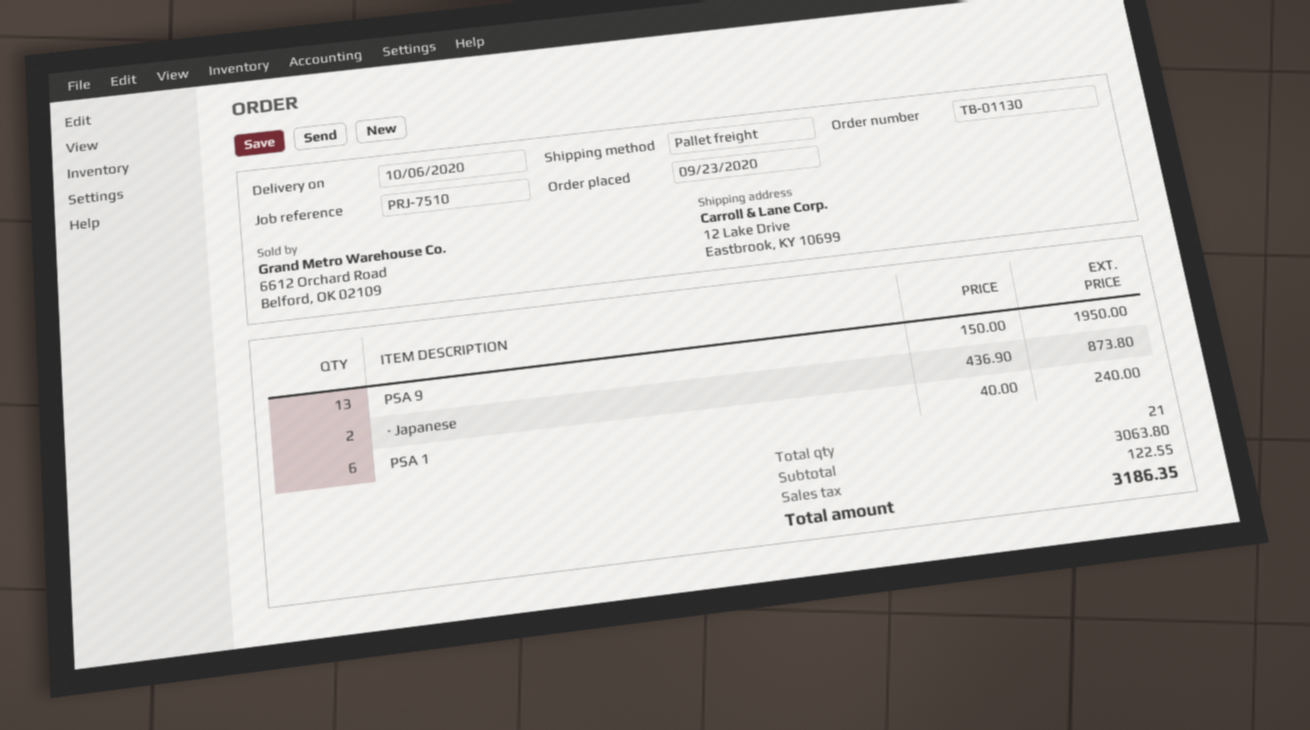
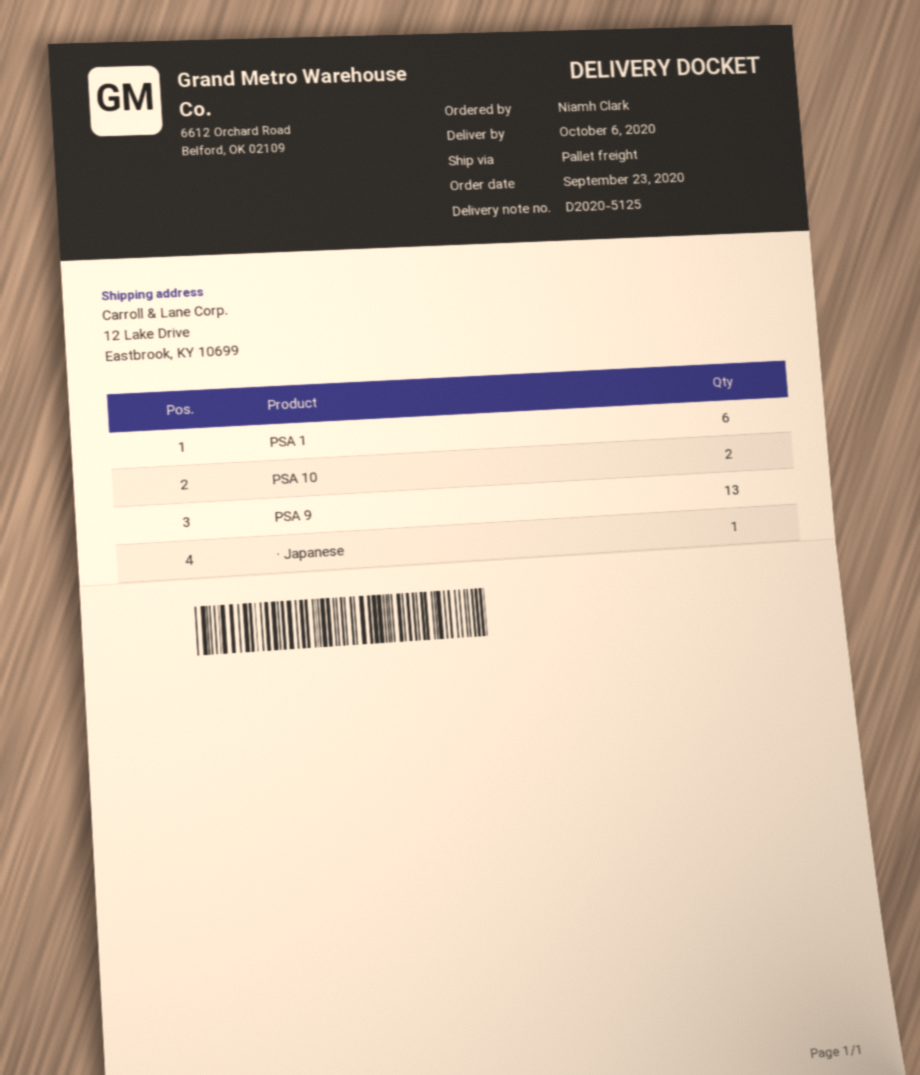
· Japanese: 2 -> 1
PSA 10: none -> 2

